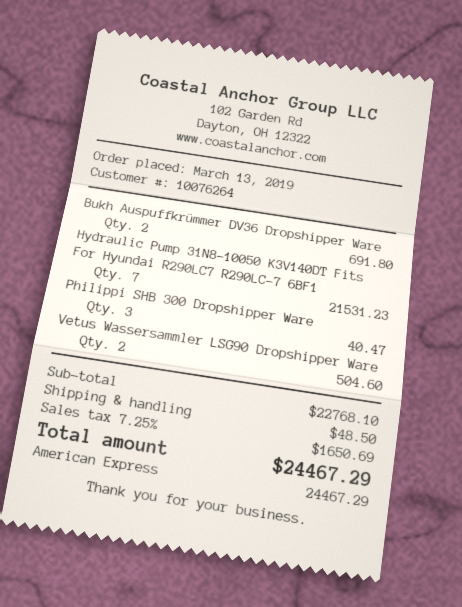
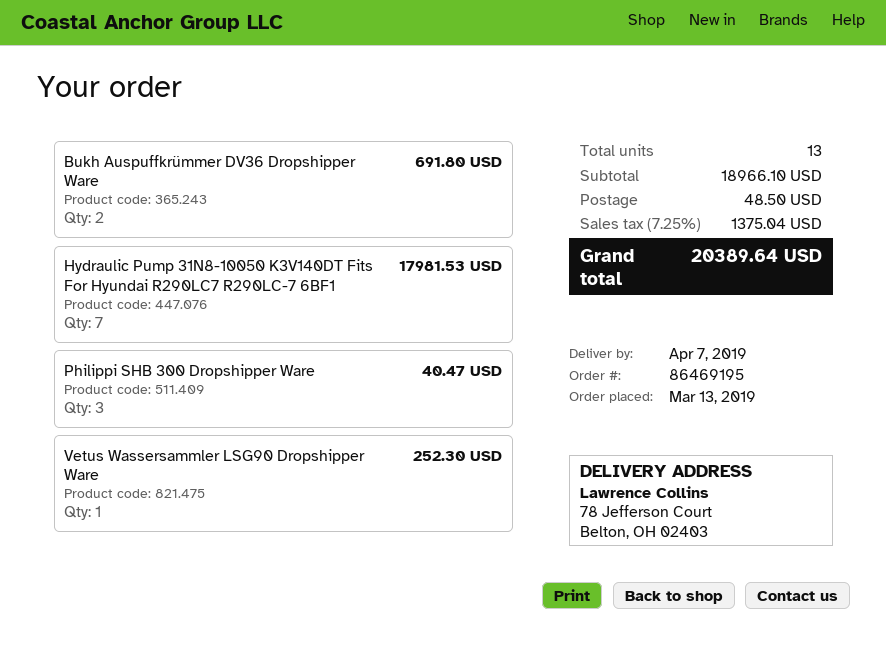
Hydraulic Pump 31N8-10050 K3V140DT Fits For Hyundai R290LC7 R290LC-7 6BF1: 7 for 21531.23 -> 7 for 17981.53
Vetus Wassersammler LSG90 Dropshipper Ware: 2 for 504.60 -> 1 for 252.30
subtotal: 22768.10 -> 18966.10
tax: 7.25% = 1650.69 -> 7.25% = 1375.04
total: 24467.29 -> 20389.64

